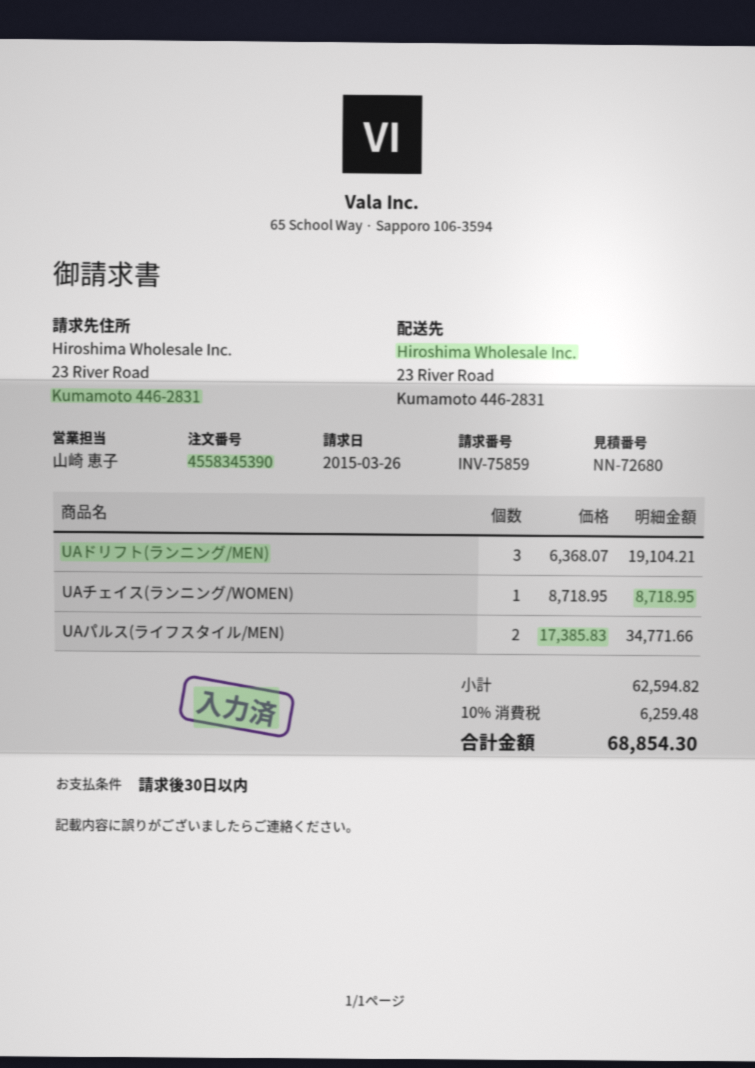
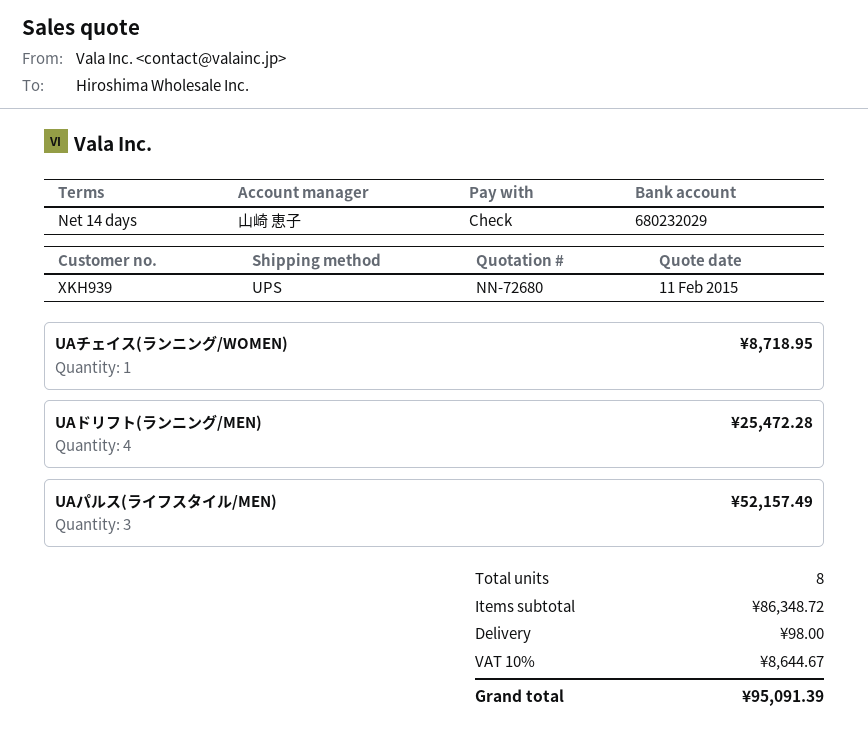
payment terms: 30 days -> 14 days
UAドリフト(ランニング/MEN): 3 for 19104.21 -> 4 for 25472.28
UAパルス(ライフスタイル/MEN): 2 for 34771.66 -> 3 for 52157.49
subtotal: 62594.82 -> 86348.72
shipping: none -> 98.00
tax: 10% = 6259.48 -> 10% = 8644.67
total: 68854.30 -> 95091.39

